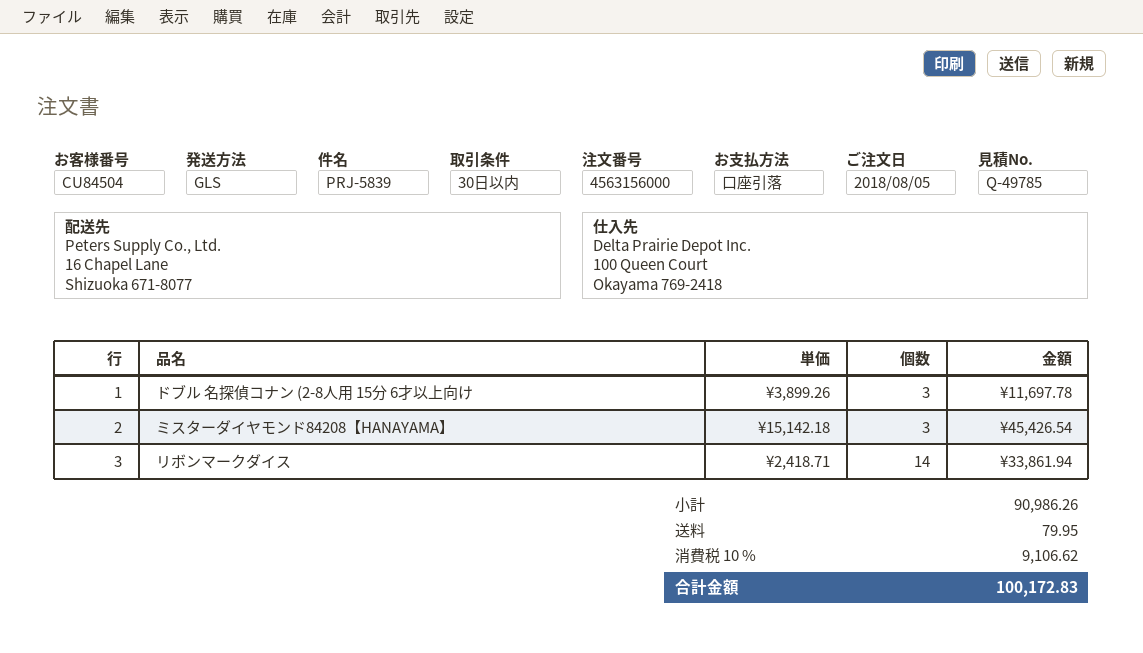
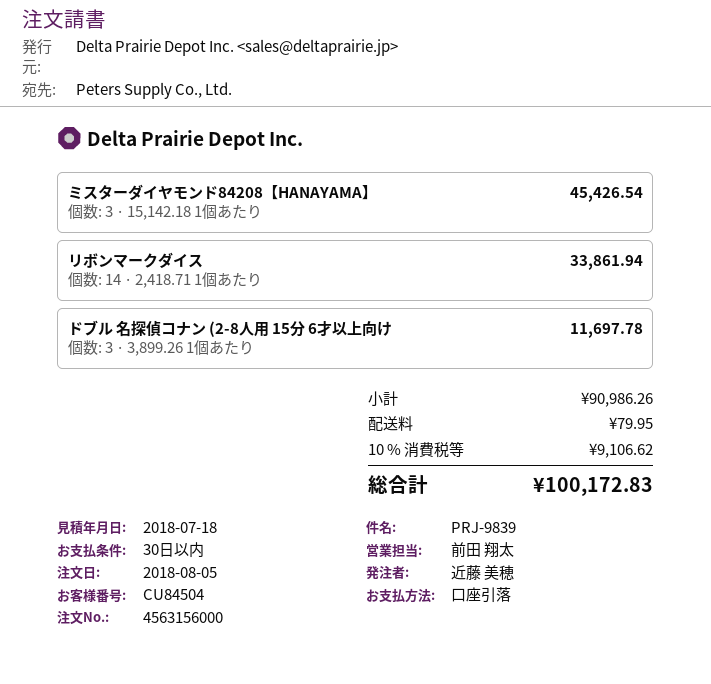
reference: PRJ-5839 -> PRJ-9839

